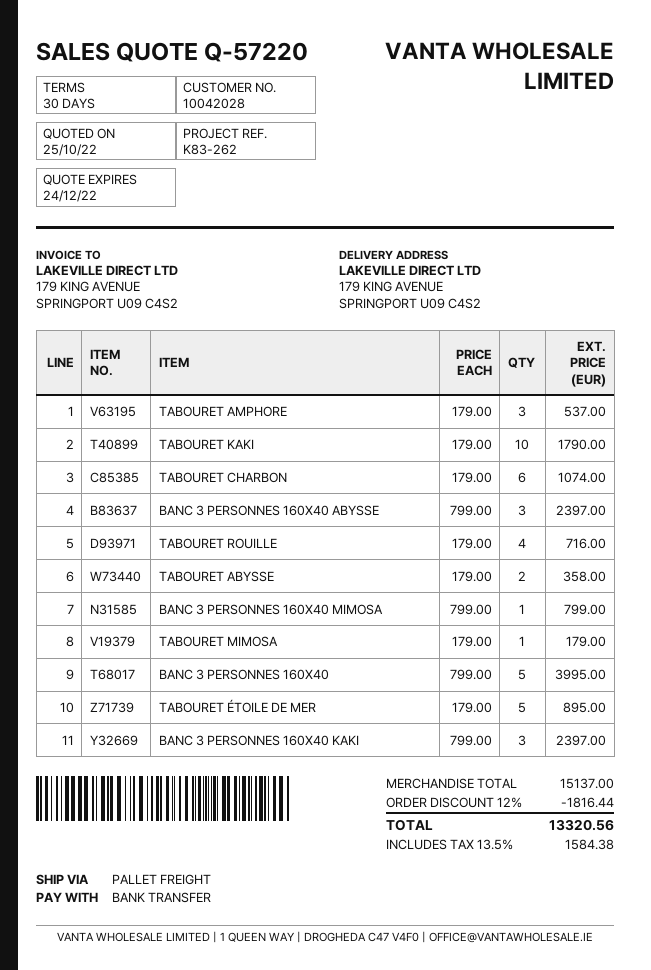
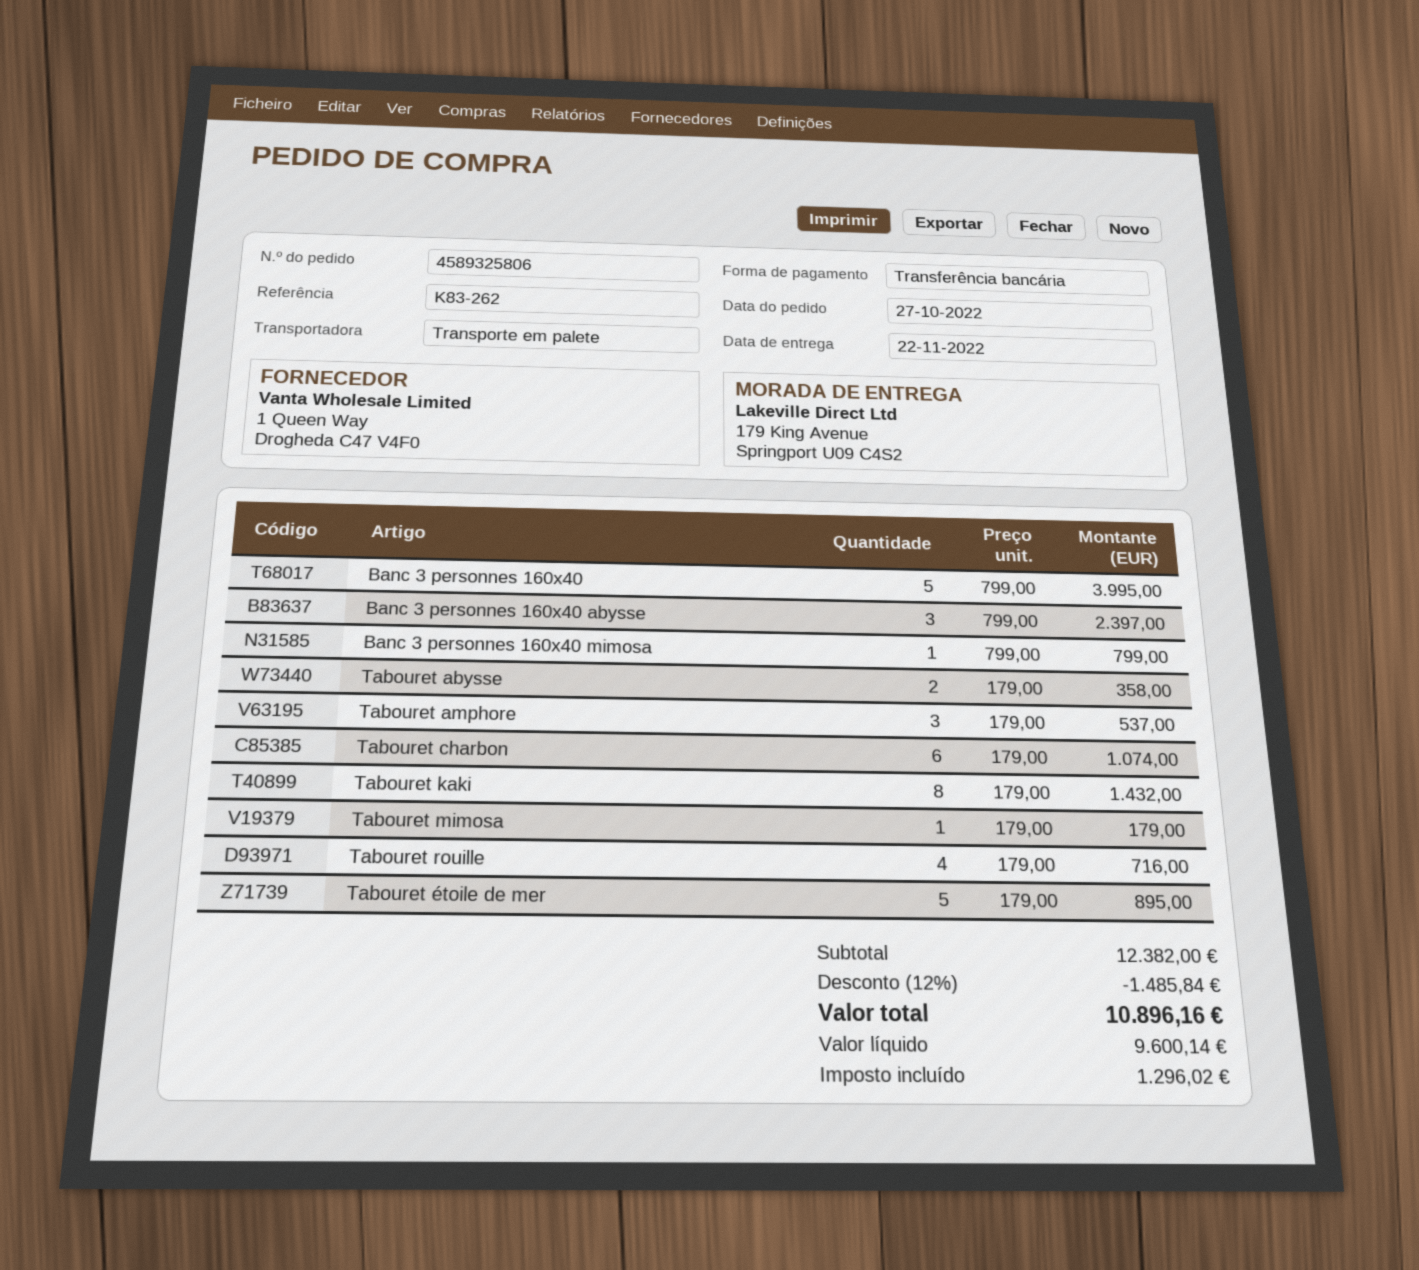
TABOURET KAKI: 10 x 179.00 = 1790.00 -> 8 x 179.00 = 1432.00
BANC 3 PERSONNES 160X40 KAKI: 3 x 799.00 = 2397.00 -> none
subtotal: 15137.00 -> 12382.00
discount: 12% = 1816.44 -> 12% = 1485.84
tax: 1584.38 -> 1296.02
total: 13320.56 -> 10896.16

